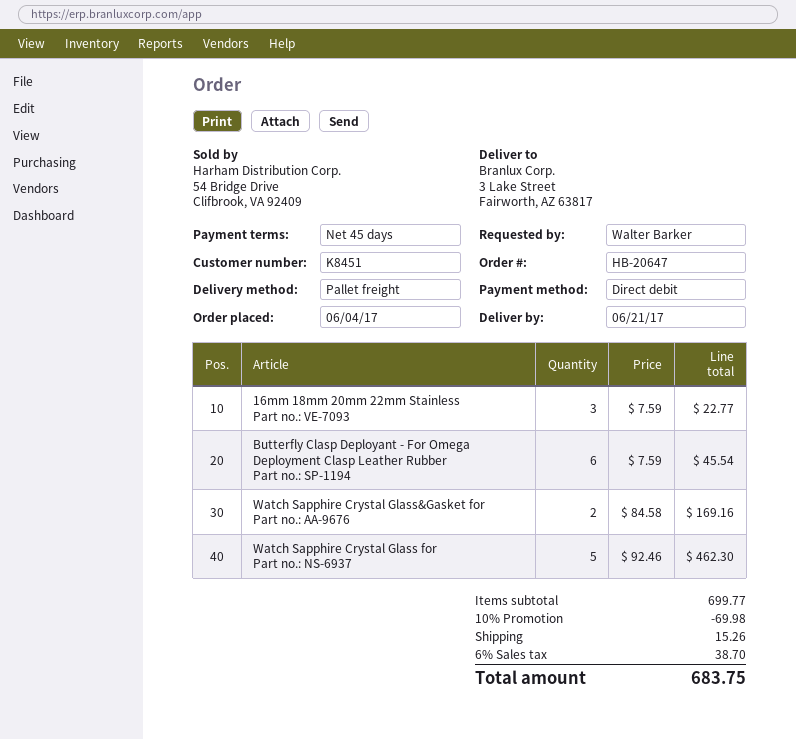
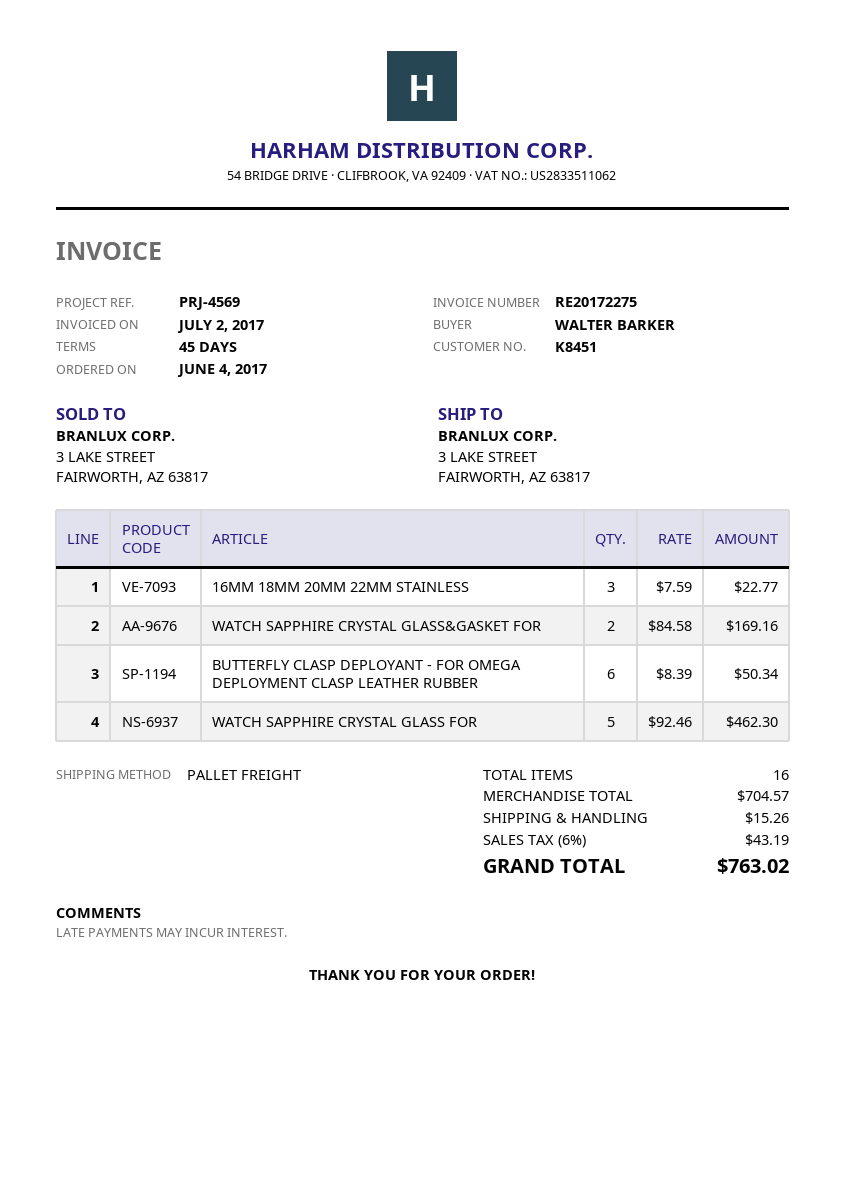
Butterfly Clasp Deployant - For Omega Deployment Clasp Leather Rubber: 6 x 7.59 = 45.54 -> 6 x 8.39 = 50.34
subtotal: 699.77 -> 704.57
discount: 10% = 69.98 -> none
tax: 6% = 38.70 -> 6% = 43.19
total: 683.75 -> 763.02

